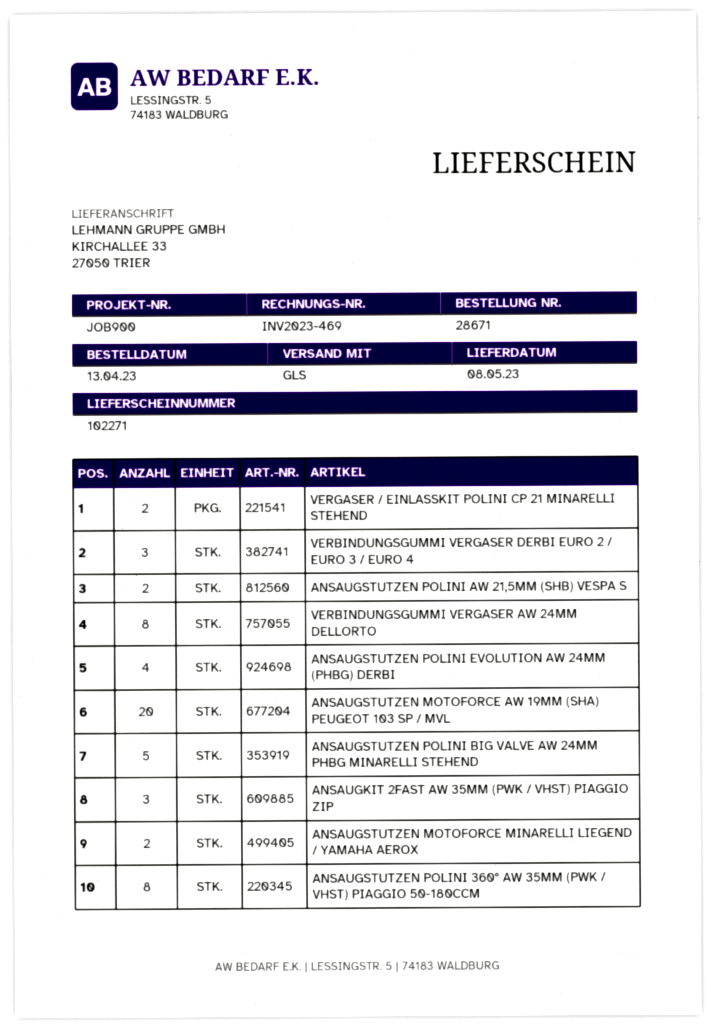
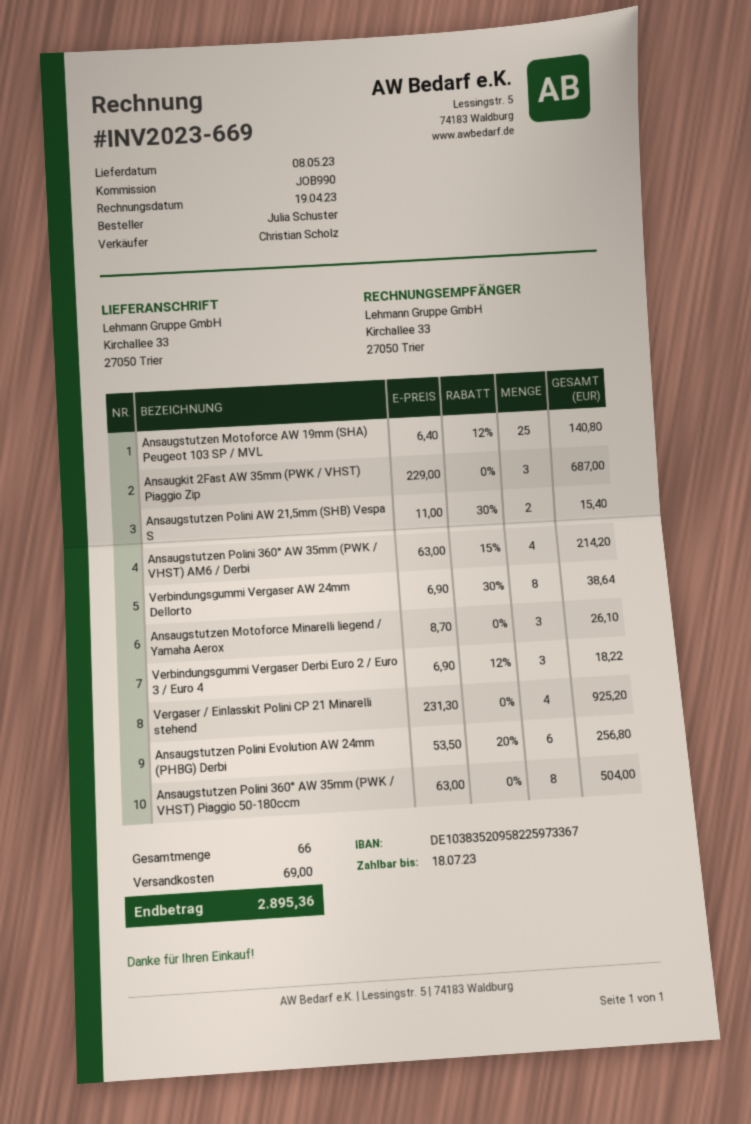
invoice number: INV2023-469 -> INV2023-669
reference: JOB900 -> JOB990
VERGASER / EINLASSKIT POLINI CP 21 MINARELLI STEHEND: 2 -> 4
ANSAUGSTUTZEN POLINI EVOLUTION AW 24MM (PHBG) DERBI: 4 -> 6
ANSAUGSTUTZEN MOTOFORCE AW 19MM (SHA) PEUGEOT 103 SP / MVL: 20 -> 25
ANSAUGSTUTZEN POLINI BIG VALVE AW 24MM PHBG MINARELLI STEHEND: 5 -> none
ANSAUGSTUTZEN MOTOFORCE MINARELLI LIEGEND / YAMAHA AEROX: 2 -> 3
Ansaugstutzen Polini 360° AW 35mm (PWK / VHST) AM6 / Derbi: none -> 4

